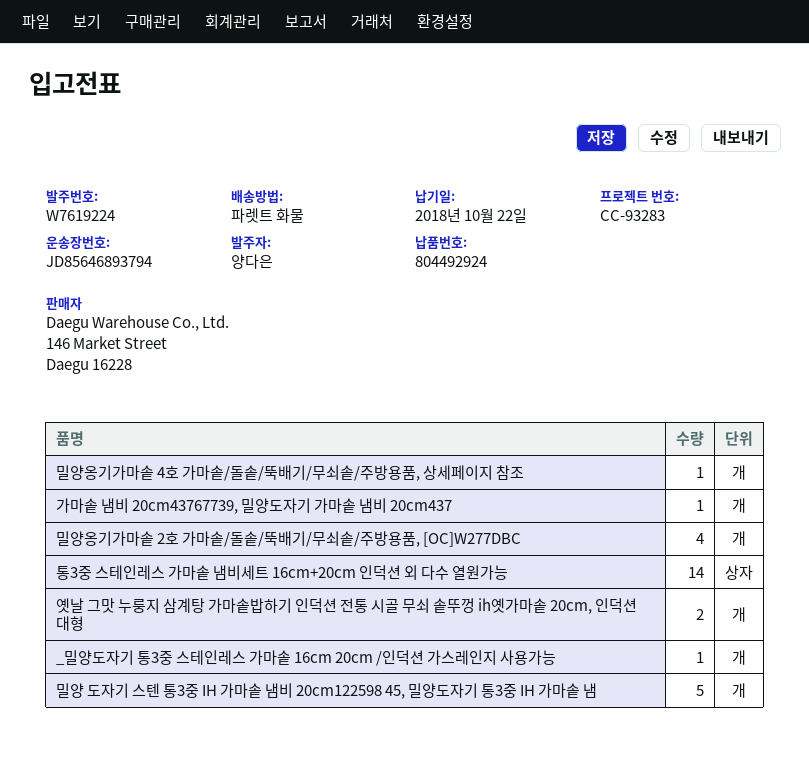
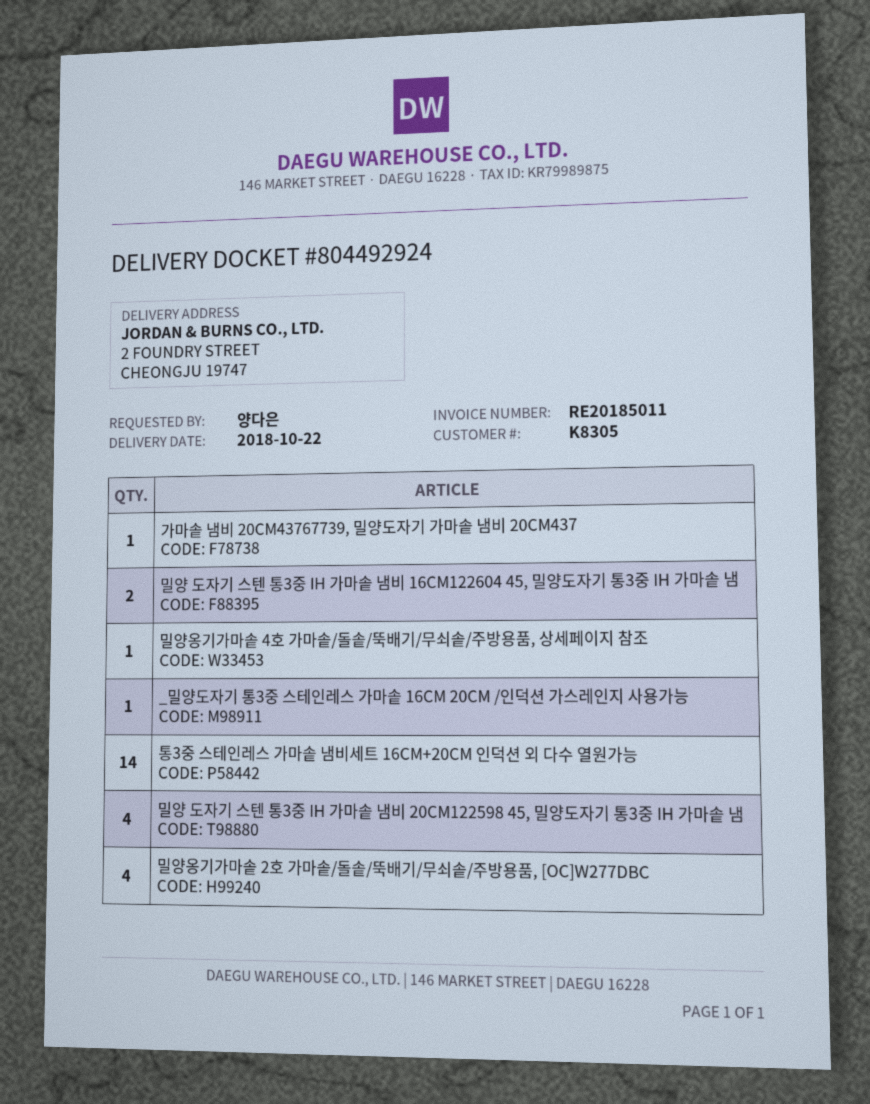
옛날 그맛 누룽지 삼계탕 가마솥밥하기 인덕션 전통 시골 무쇠 솥뚜껑 ih옛가마솥 20cm, 인덕션 대형: 2 -> none
밀양 도자기 스텐 통3중 IH 가마솥 냄비 20cm122598 45, 밀양도자기 통3중 IH 가마솥 냄: 5 -> 4
밀양 도자기 스텐 통3중 IH 가마솥 냄비 16CM122604 45, 밀양도자기 통3중 IH 가마솥 냄: none -> 2

